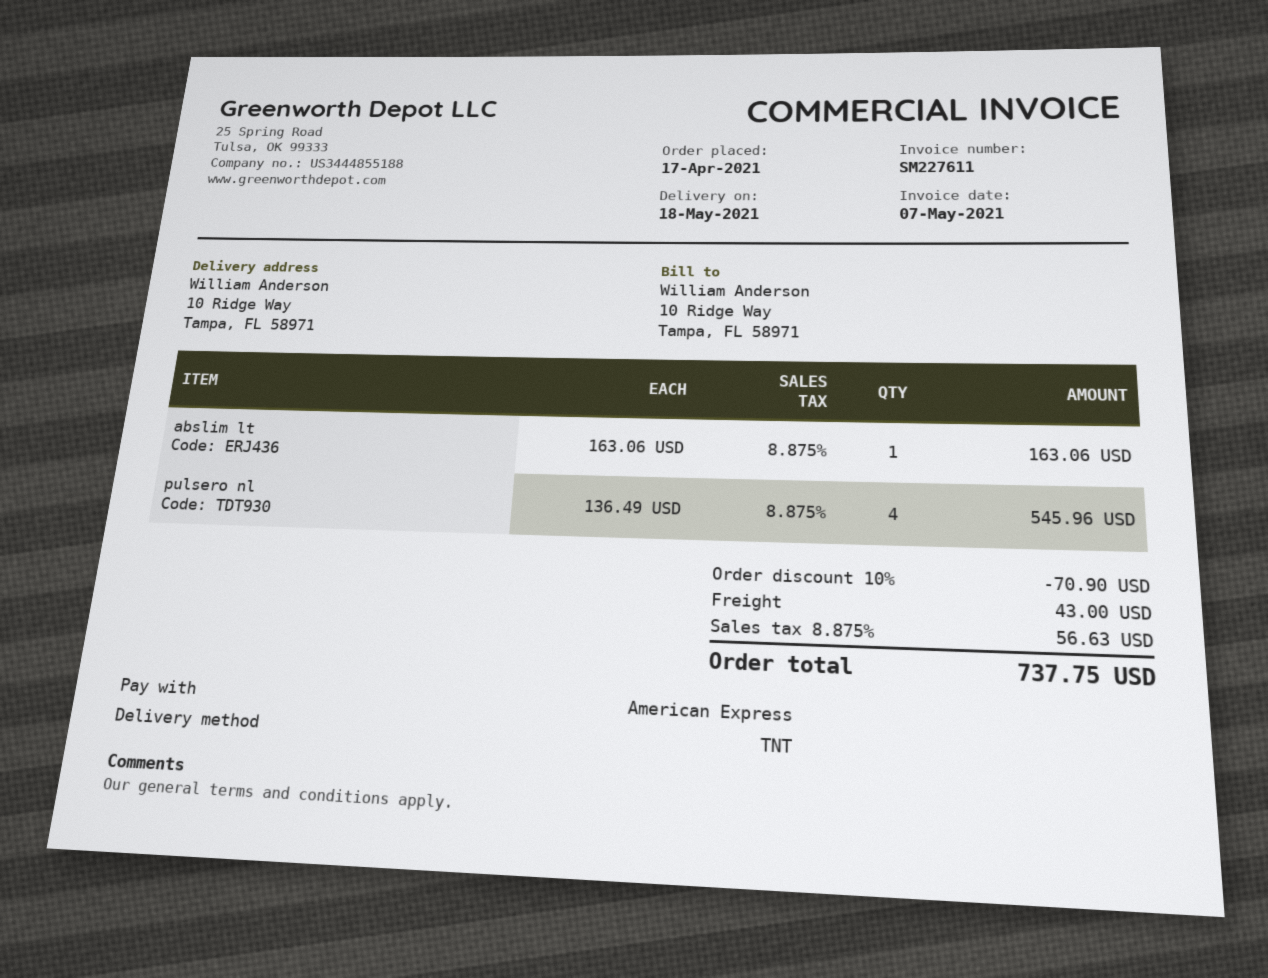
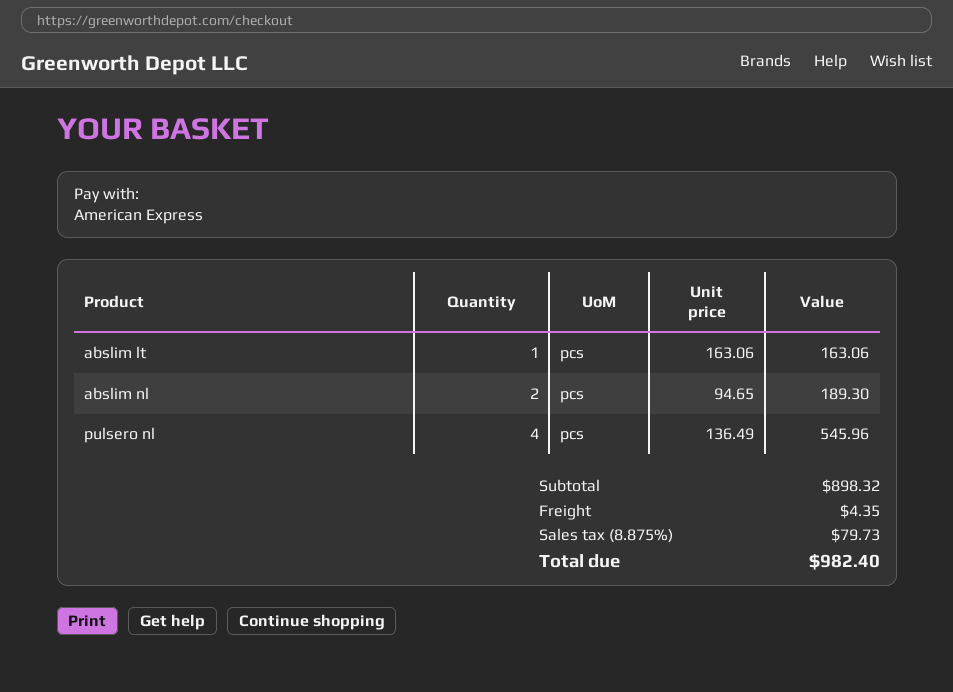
abslim nl: none -> 2 x 94.65 = 189.30
discount: 10% = 70.90 -> none
shipping: 43.00 -> 4.35
tax: 8.875% = 56.63 -> 8.875% = 79.73
total: 737.75 -> 982.40

